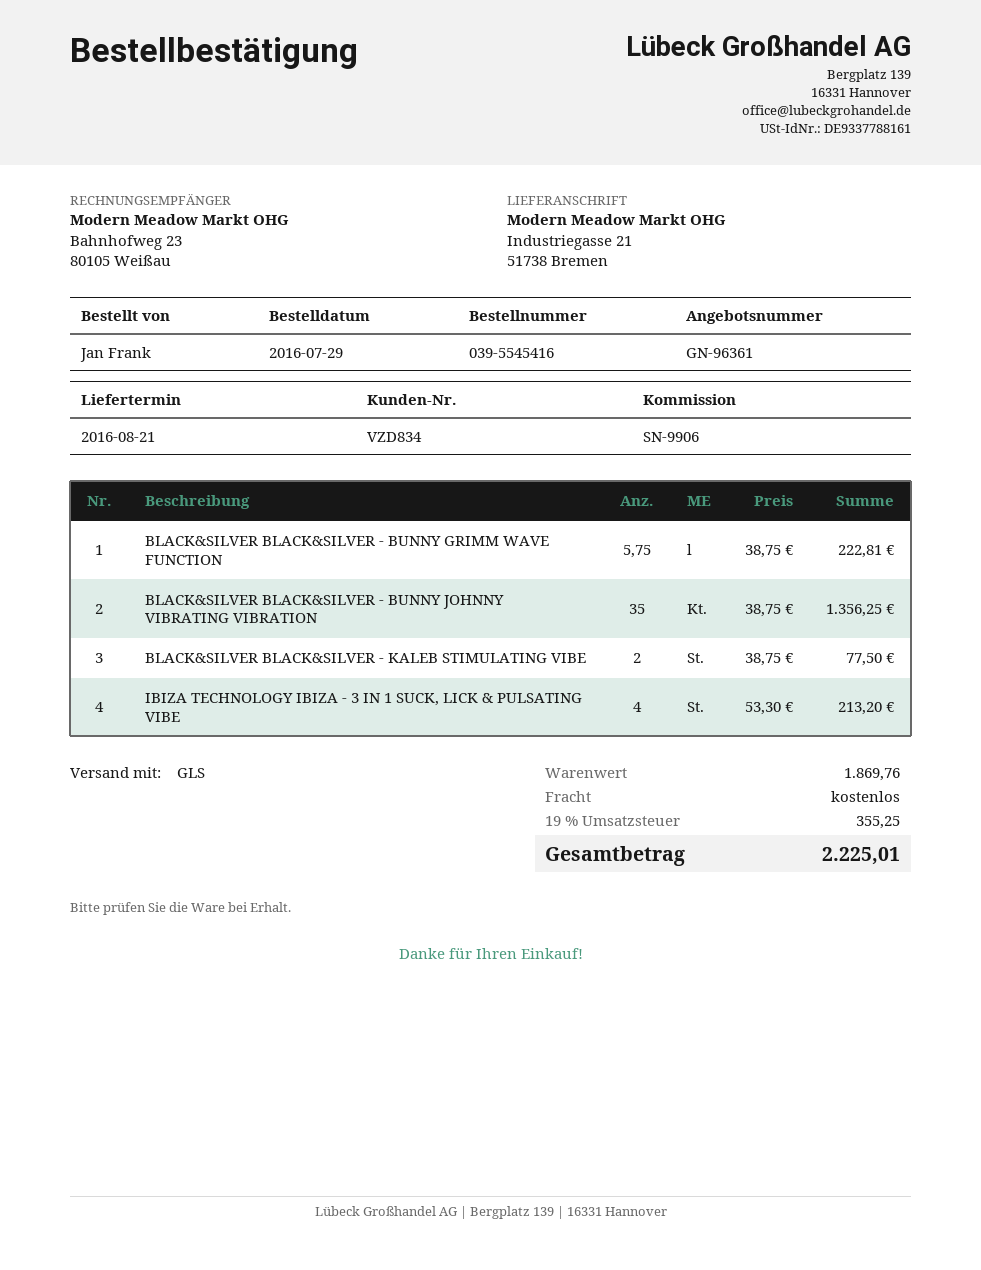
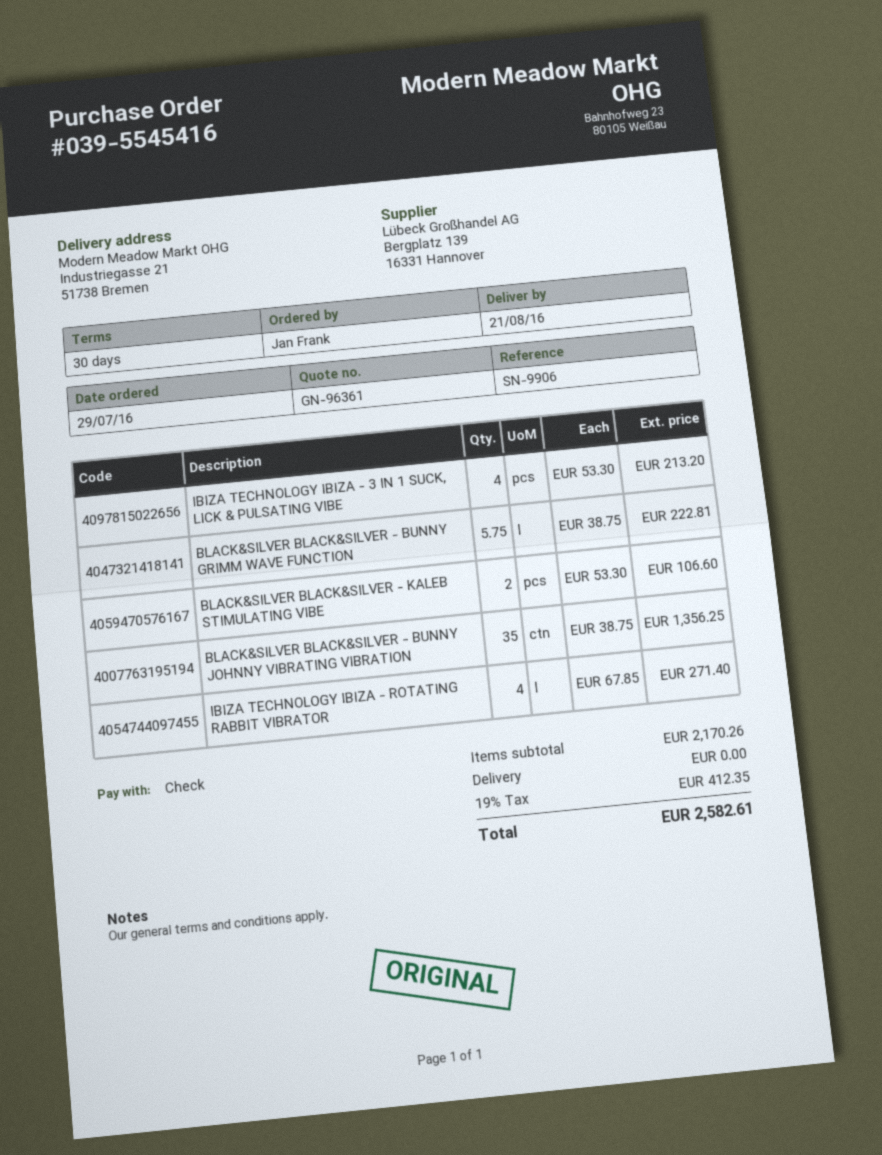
BLACK&SILVER BLACK&SILVER - KALEB STIMULATING VIBE: 2 x 38.75 = 77.50 -> 2 x 53.30 = 106.60
IBIZA TECHNOLOGY IBIZA - ROTATING RABBIT VIBRATOR: none -> 4 x 67.85 = 271.40
subtotal: 1869.76 -> 2170.26
tax: 19% = 355.25 -> 19% = 412.35
total: 2225.01 -> 2582.61

